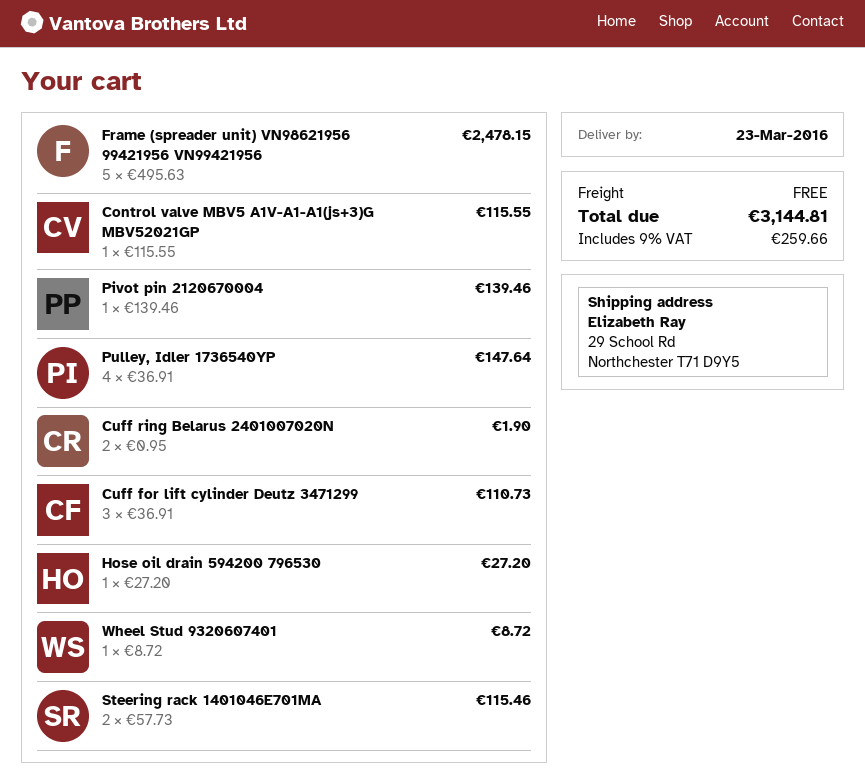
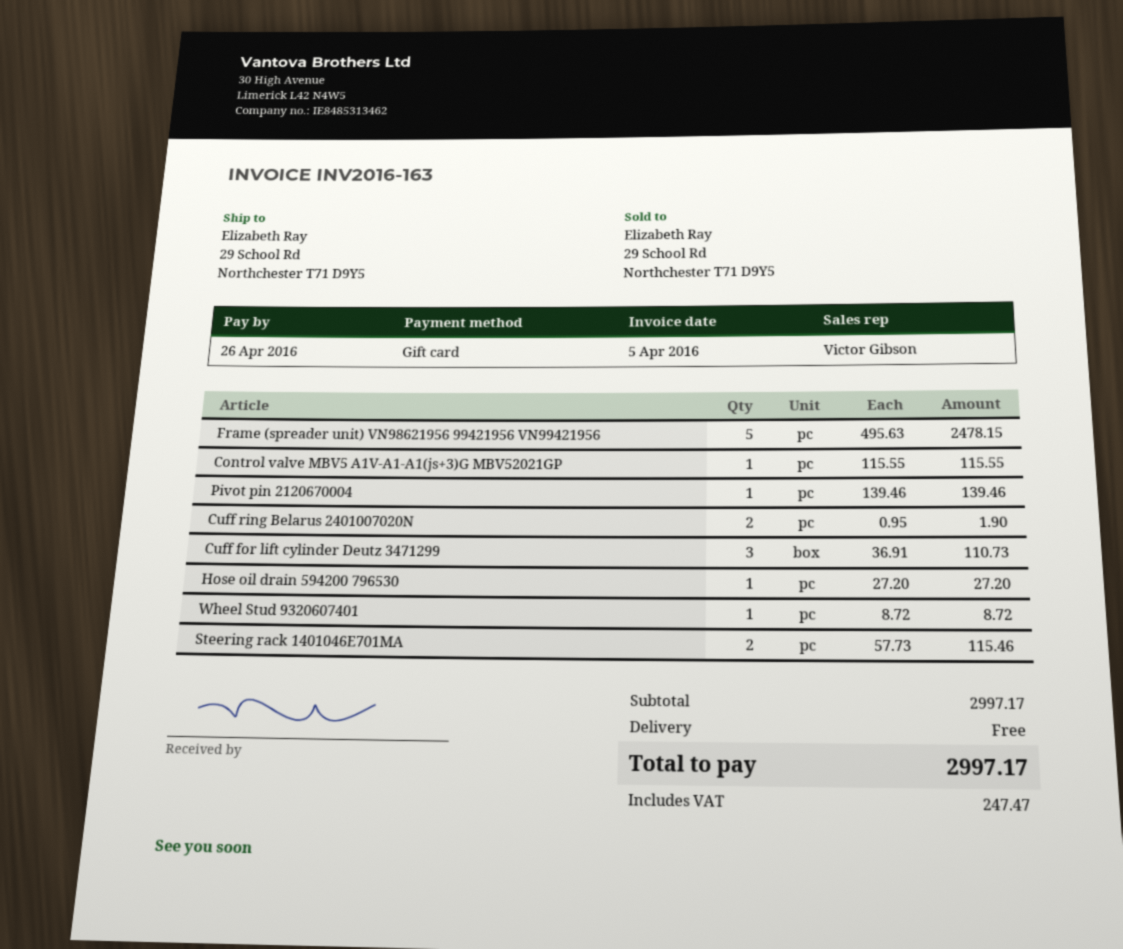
Pulley, Idler 1736540YP: 4 x 36.91 = 147.64 -> none
tax: 259.66 -> 247.47
total: 3144.81 -> 2997.17

